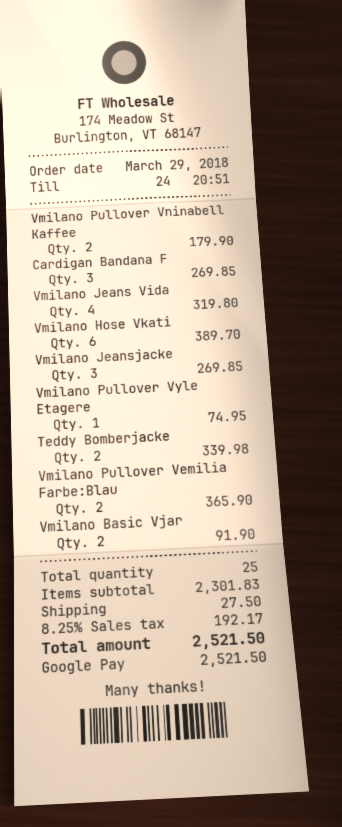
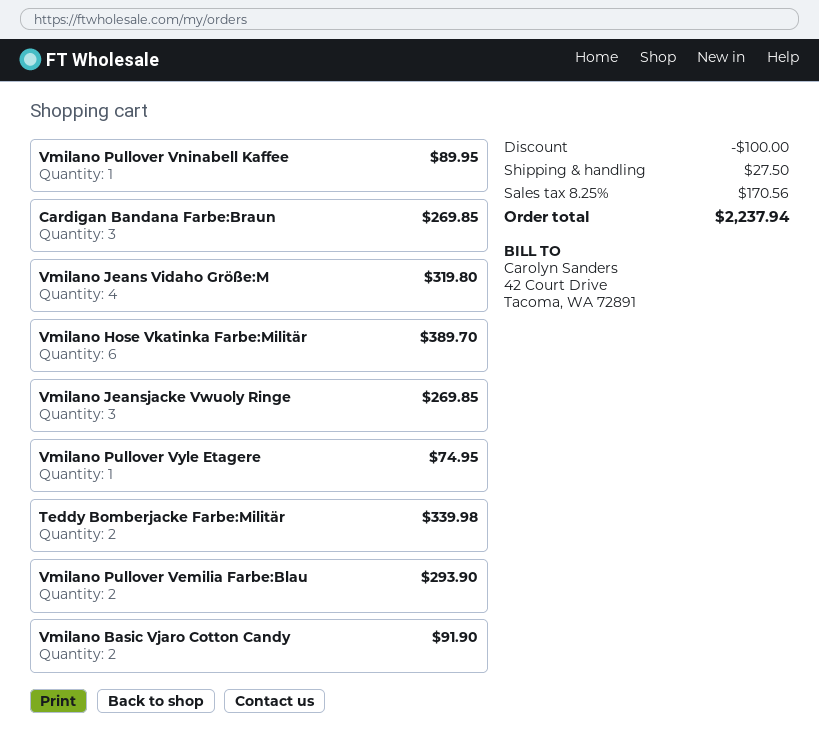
Vmilano Pullover Vninabell Kaffee: 2 for 179.90 -> 1 for 89.95
Vmilano Pullover Vemilia Farbe:Blau: 2 for 365.90 -> 2 for 293.90
discount: none -> 100.00
tax: 8.25% = 192.17 -> 8.25% = 170.56
total: 2521.50 -> 2237.94

